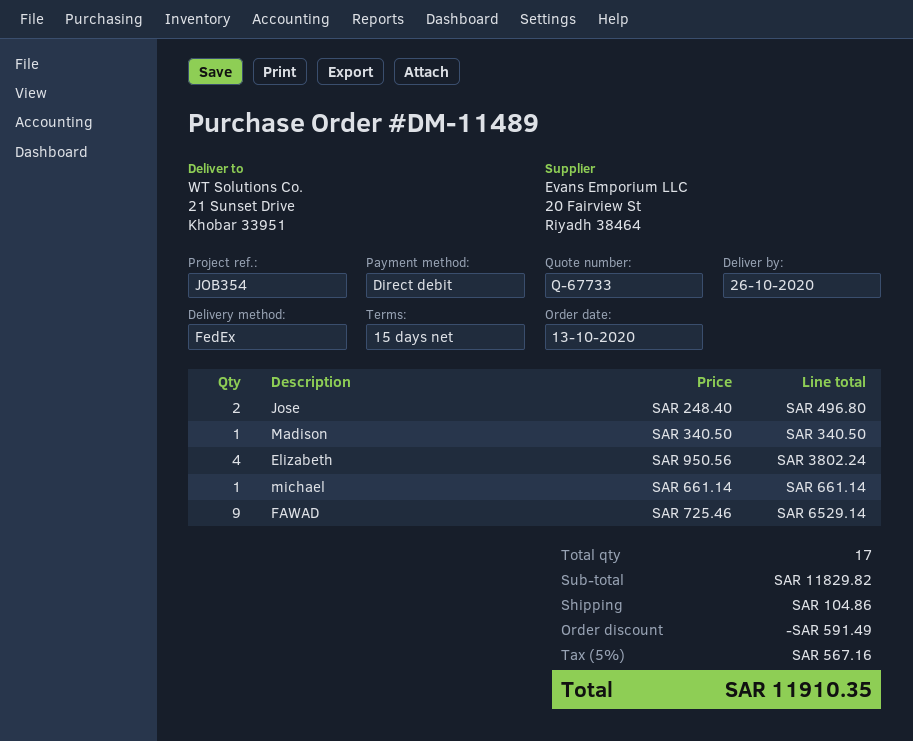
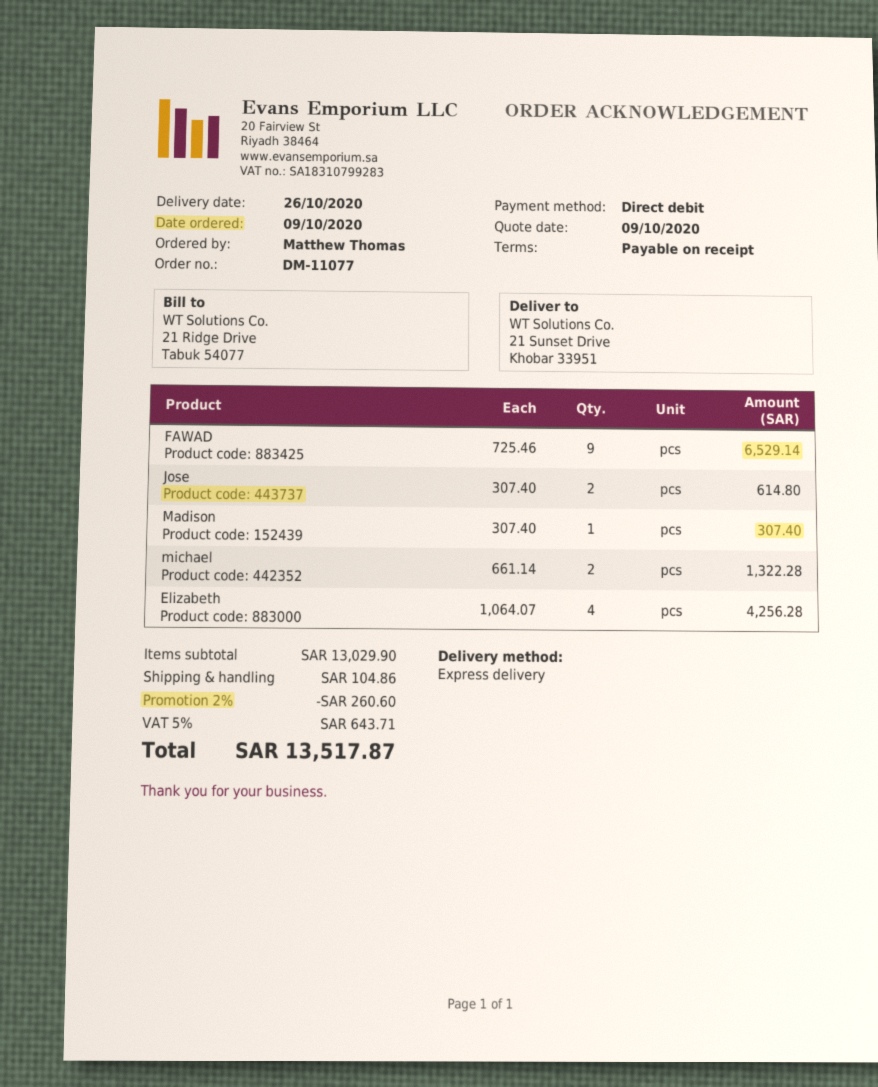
order number: DM-11489 -> DM-11077
order date: 2020-10-13 -> 2020-10-09
payment terms: 15 days -> on receipt
shipping method: FedEx -> express
Jose: 2 x 248.40 = 496.80 -> 2 x 307.40 = 614.80
Madison: 1 x 340.50 = 340.50 -> 1 x 307.40 = 307.40
Elizabeth: 4 x 950.56 = 3802.24 -> 4 x 1064.07 = 4256.28
michael: 1 x 661.14 = 661.14 -> 2 x 661.14 = 1322.28
subtotal: 11829.82 -> 13029.90
discount: 591.49 -> 260.60
tax: 5% = 567.16 -> 5% = 643.71
total: 11910.35 -> 13517.87

